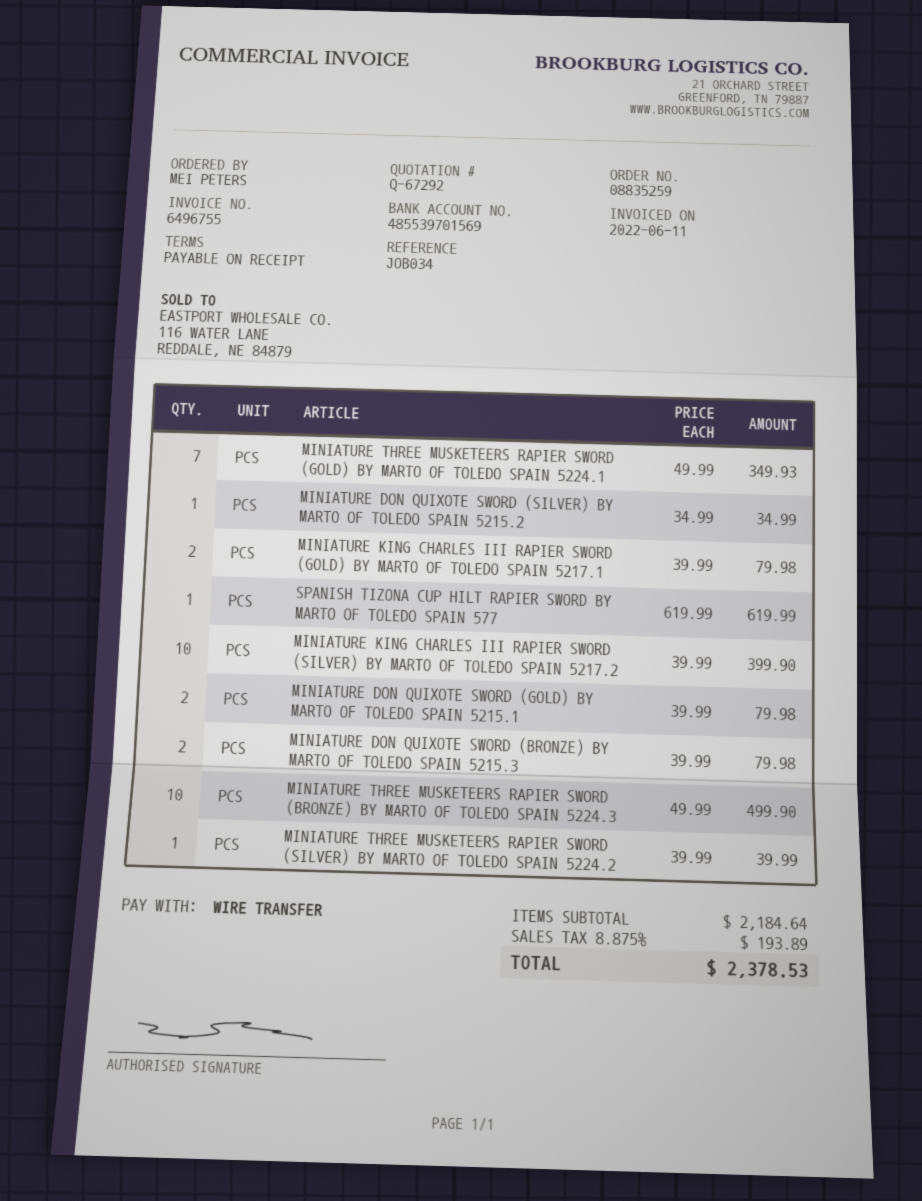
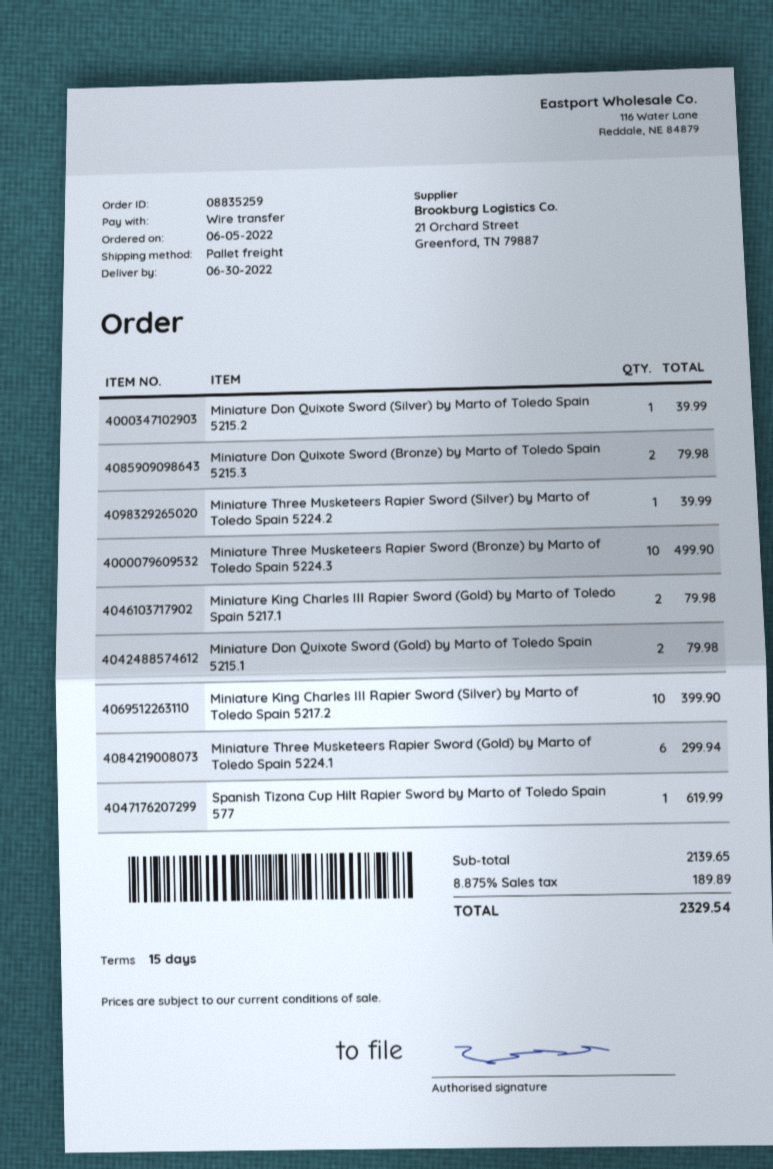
payment terms: on receipt -> 15 days
MINIATURE THREE MUSKETEERS RAPIER SWORD (GOLD) BY MARTO OF TOLEDO SPAIN 5224.1: 7 for 349.93 -> 6 for 299.94
MINIATURE DON QUIXOTE SWORD (SILVER) BY MARTO OF TOLEDO SPAIN 5215.2: 1 for 34.99 -> 1 for 39.99
subtotal: 2184.64 -> 2139.65
tax: 8.875% = 193.89 -> 8.875% = 189.89
total: 2378.53 -> 2329.54

